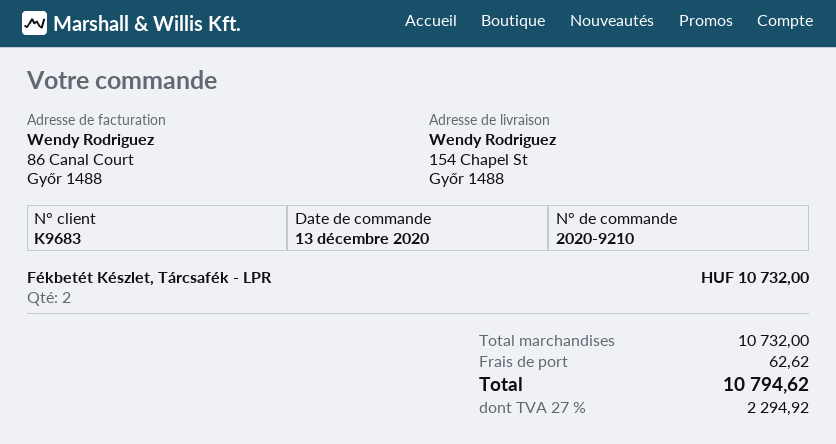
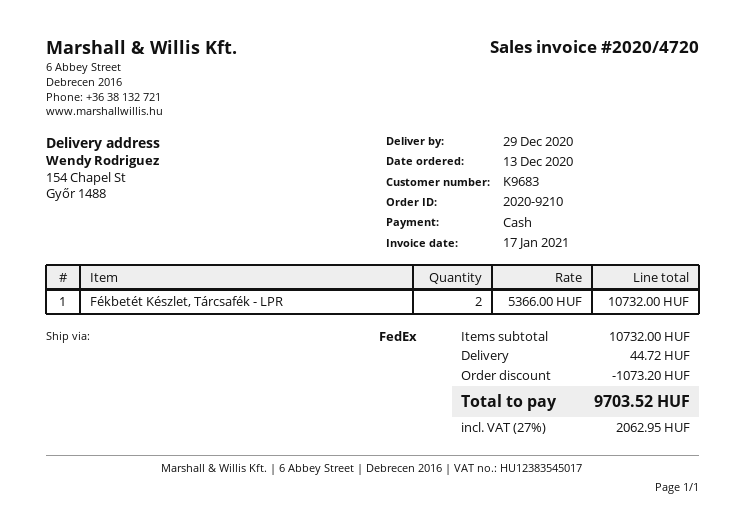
discount: none -> 1073.20
shipping: 62.62 -> 44.72
tax: 27% = 2294.92 -> 27% = 2062.95
total: 10794.62 -> 9703.52

